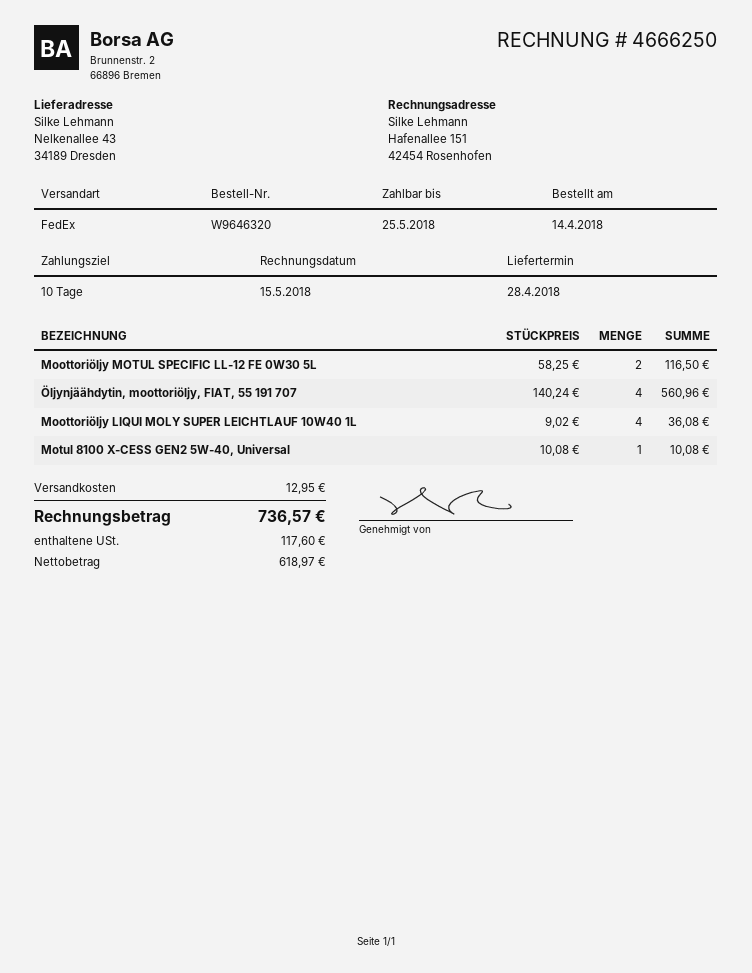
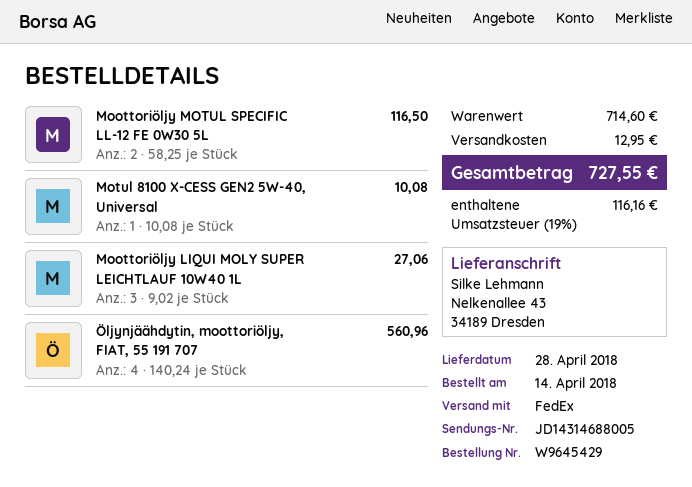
order number: W9646320 -> W9645429
Moottoriöljy LIQUI MOLY SUPER LEICHTLAUF 10W40 1L: 4 x 9.02 = 36.08 -> 3 x 9.02 = 27.06
tax: 117.60 -> 116.16
total: 736.57 -> 727.55

